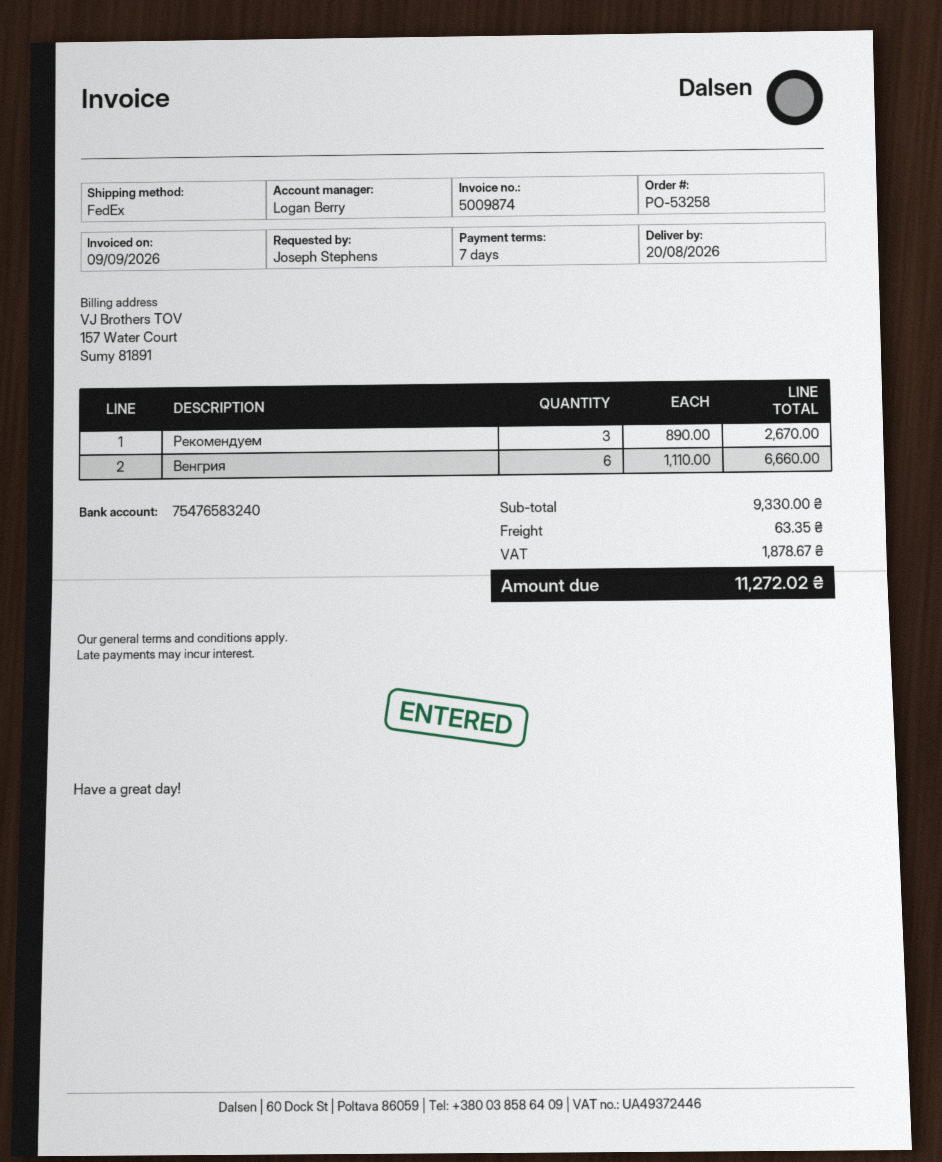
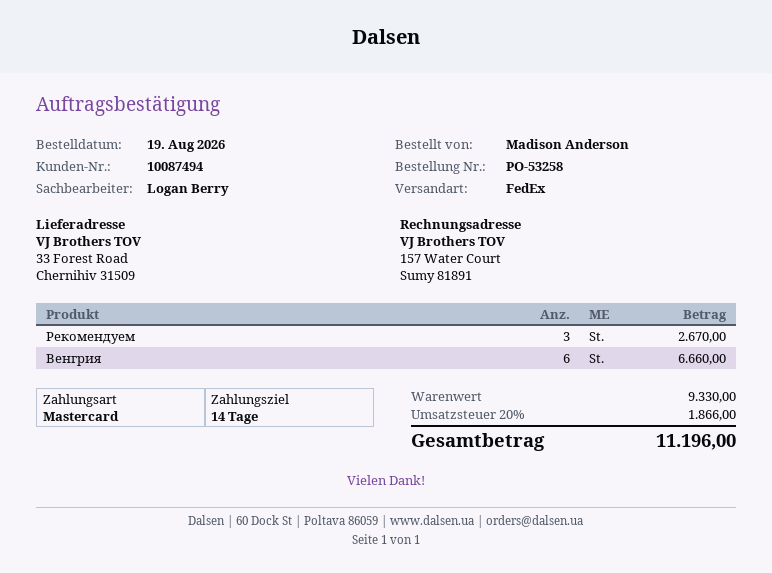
payment terms: 7 days -> 14 days
ordered by: Joseph Stephens -> Madison Anderson
shipping: 63.35 -> none
tax: 1878.67 -> 1866.00
total: 11272.02 -> 11196.00

